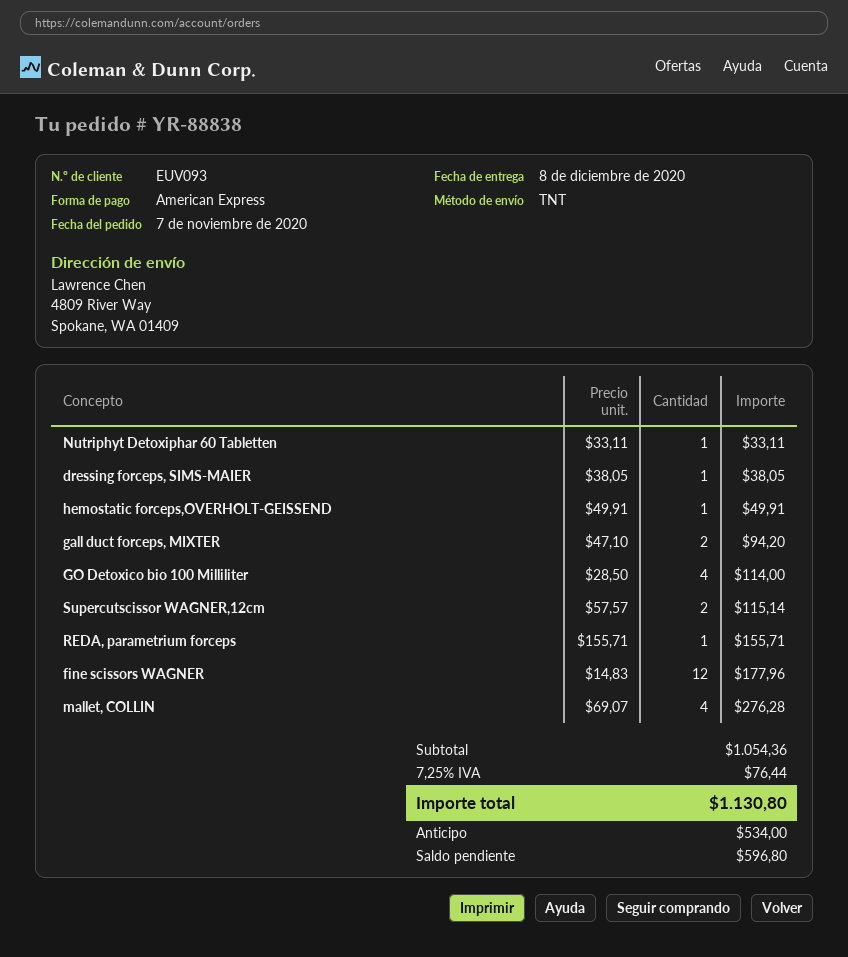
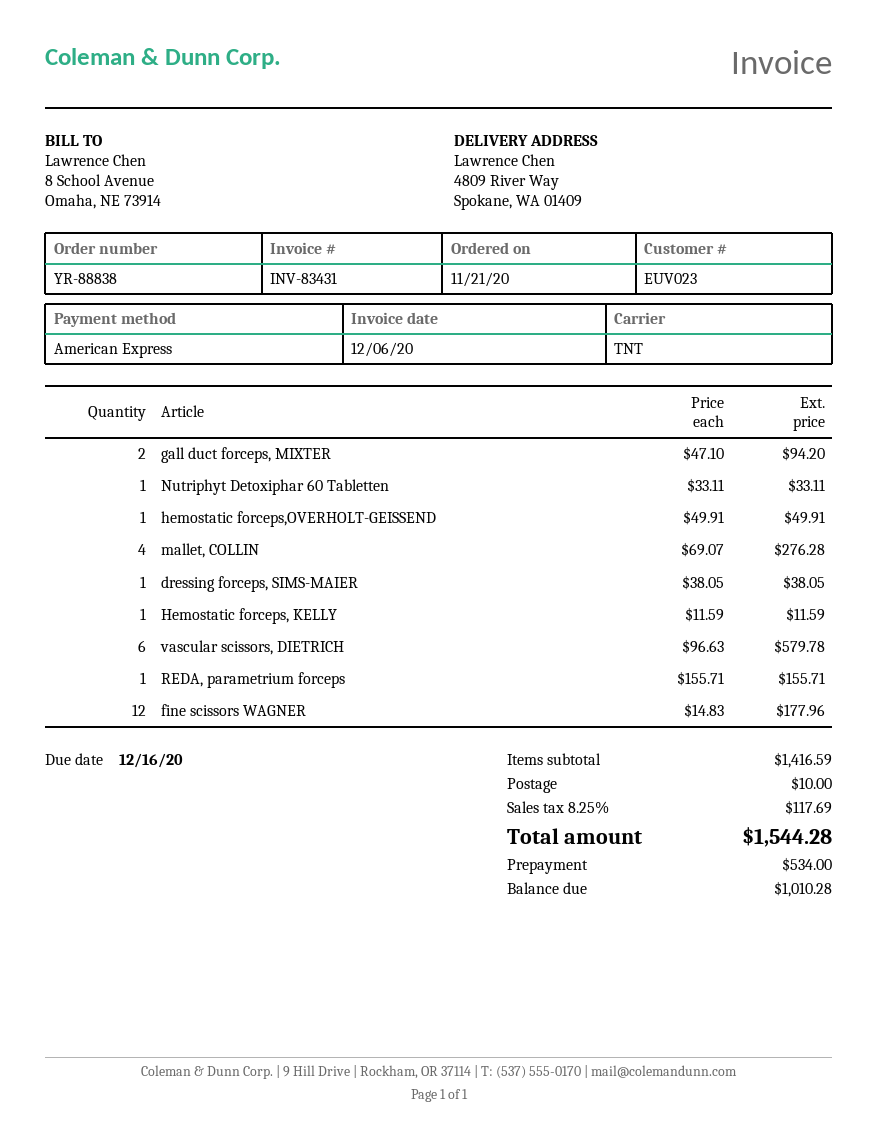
order date: 2020-11-07 -> 2020-11-21
customer number: EUV093 -> EUV023
GO Detoxico bio 100 Milliliter: 4 x 28.50 = 114.00 -> none
Supercutscissor WAGNER,12cm: 2 x 57.57 = 115.14 -> none
Hemostatic forceps, KELLY: none -> 1 x 11.59 = 11.59
vascular scissors, DIETRICH: none -> 6 x 96.63 = 579.78
subtotal: 1054.36 -> 1416.59
shipping: none -> 10.00
tax: 7.25% = 76.44 -> 8.25% = 117.69
total: 1130.80 -> 1544.28
balance: 596.80 -> 1010.28

